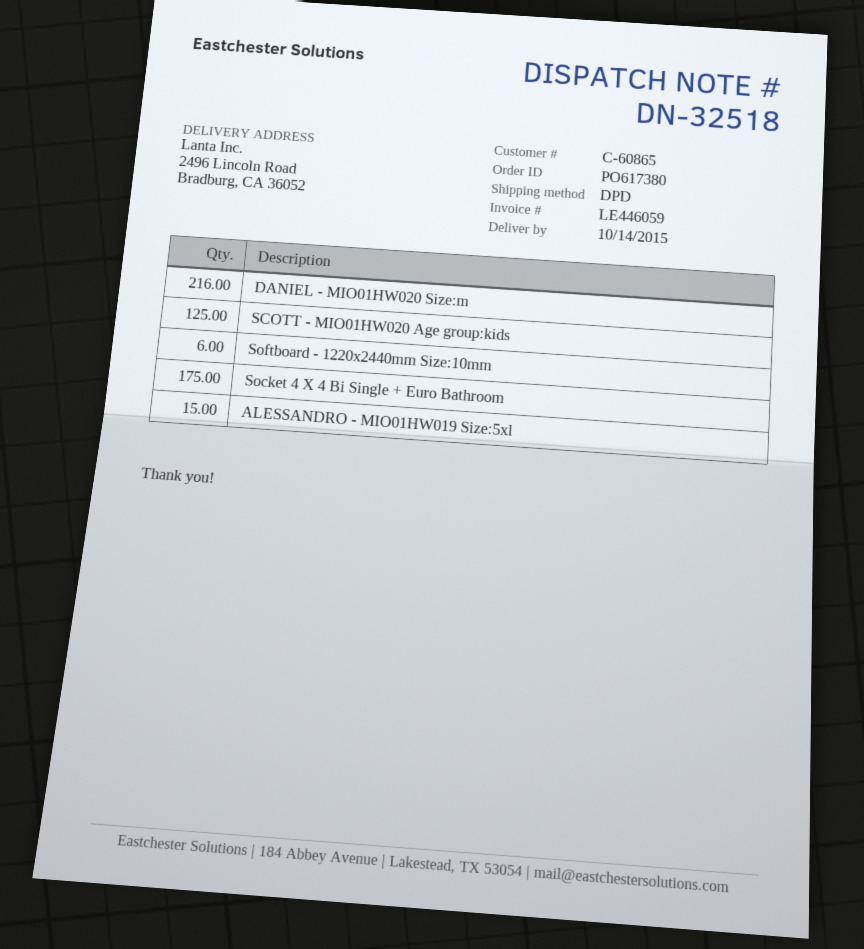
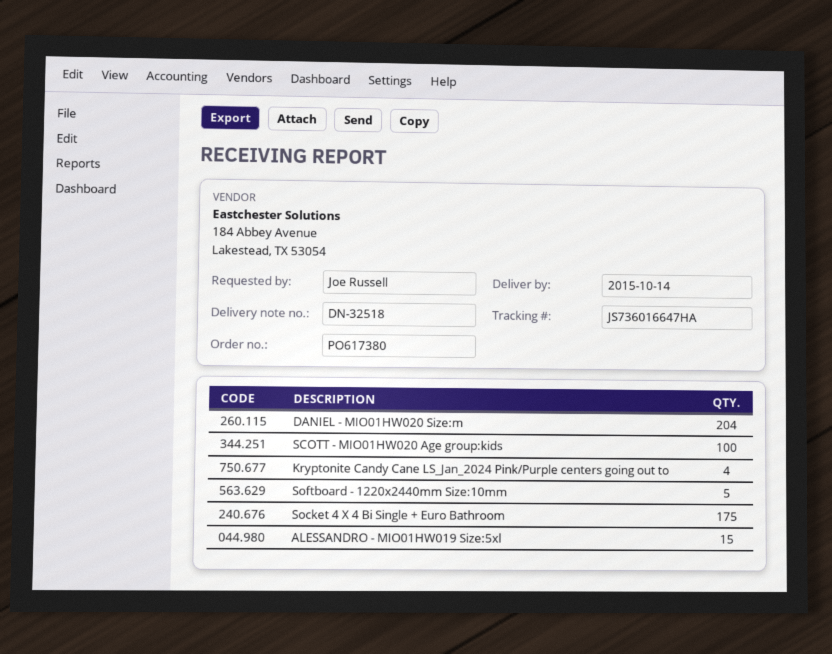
DANIEL - MIO01HW020 Size:m: 216 -> 204
SCOTT - MIO01HW020 Age group:kids: 125 -> 100
Softboard - 1220x2440mm Size:10mm: 6 -> 5
Kryptonite Candy Cane LS_Jan_2024 Pink/Purple centers going out to: none -> 4

